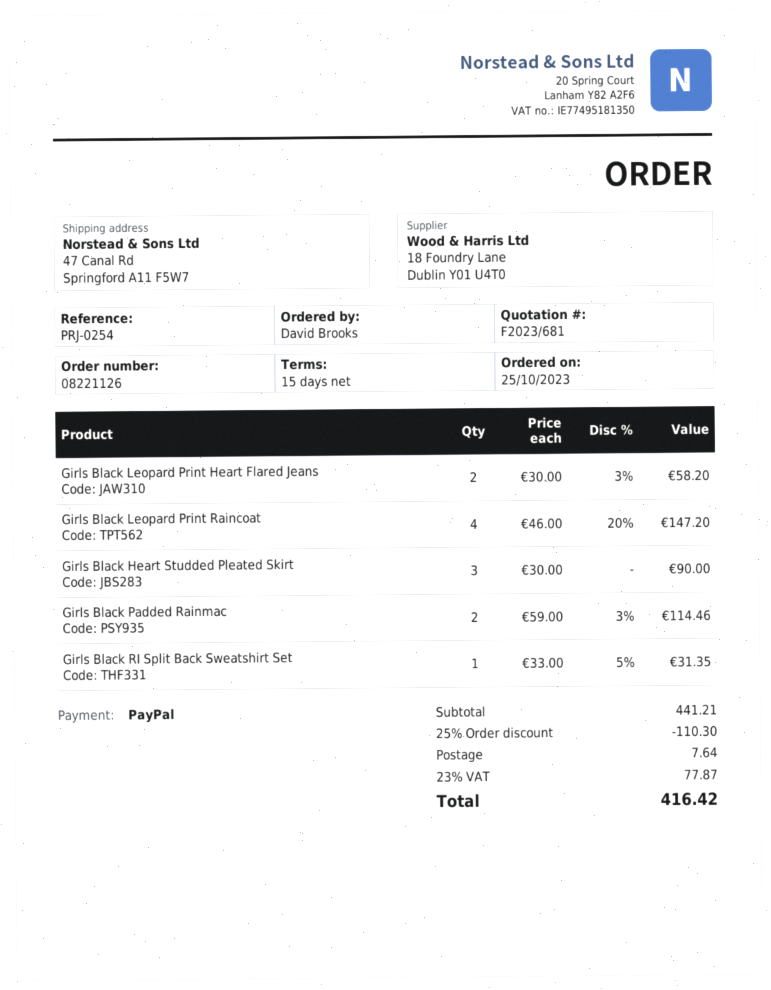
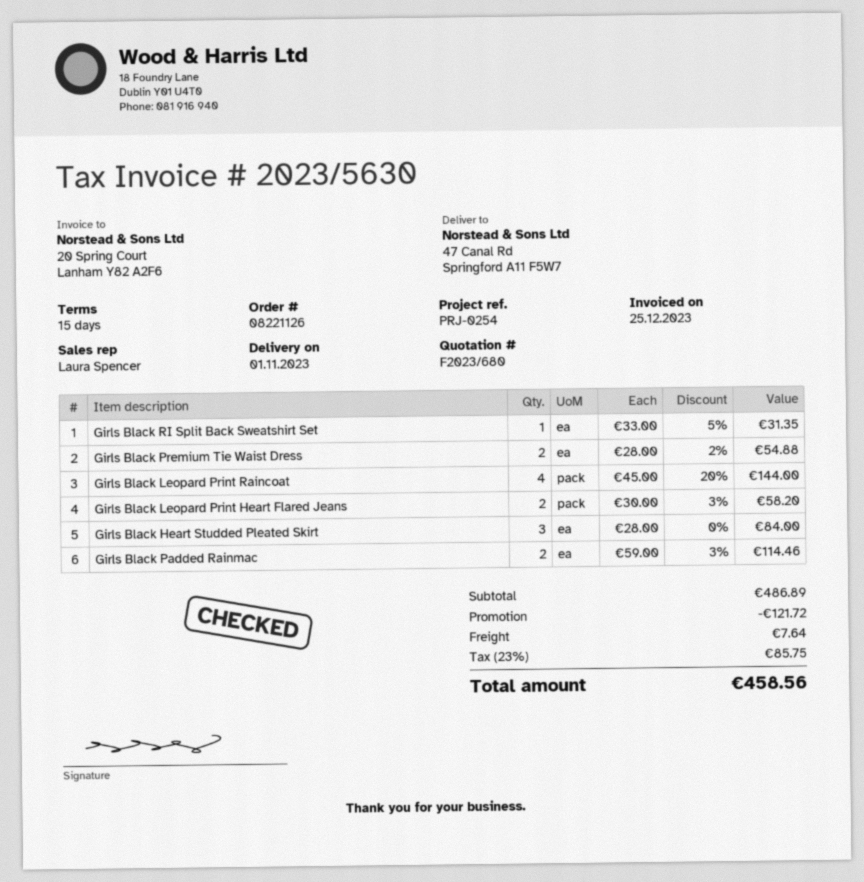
quote number: F2023/681 -> F2023/680
Girls Black Leopard Print Raincoat: 4 x 46.00 - 20% = 147.20 -> 4 x 45.00 - 20% = 144.00
Girls Black Heart Studded Pleated Skirt: 3 x 30.00 = 90.00 -> 3 x 28.00 = 84.00
Girls Black Premium Tie Waist Dress: none -> 2 x 28.00 - 2% = 54.88
subtotal: 441.21 -> 486.89
discount: 110.30 -> 121.72
tax: 23% = 77.87 -> 23% = 85.75
total: 416.42 -> 458.56

